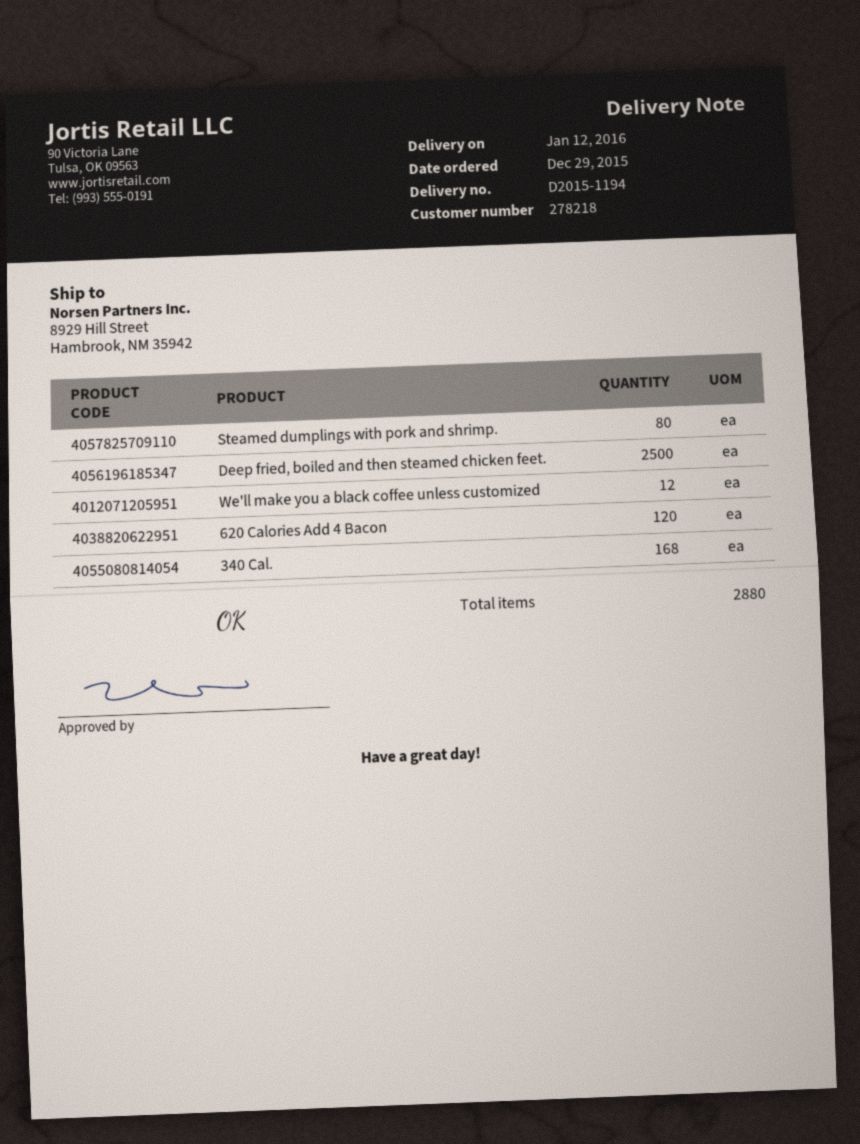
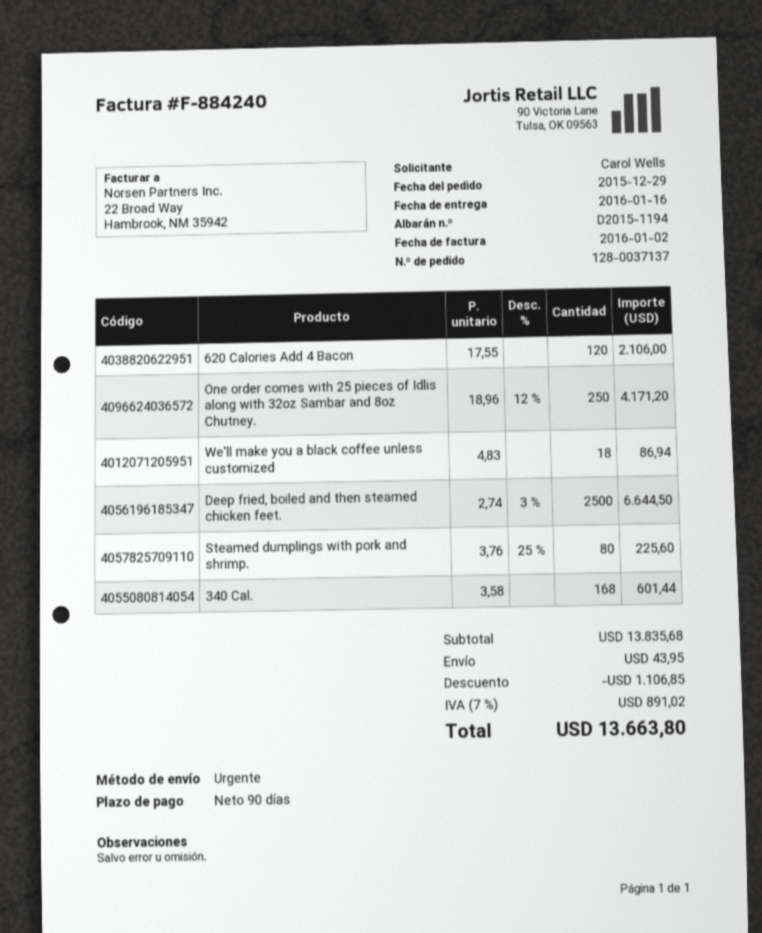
delivery date: 2016-01-12 -> 2016-01-16
We'll make you a black coffee unless customized: 12 -> 18
One order comes with 25 pieces of Idlis along with 32oz Sambar and 8oz Chutney.: none -> 250

